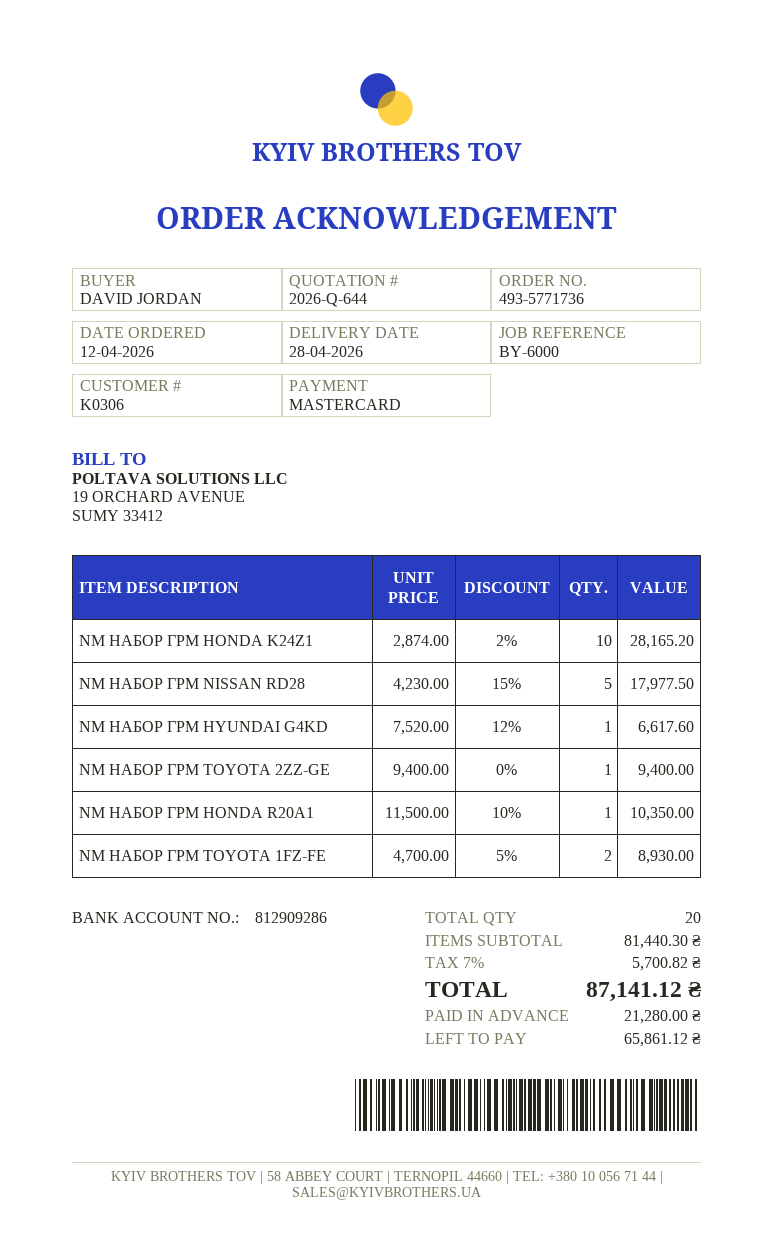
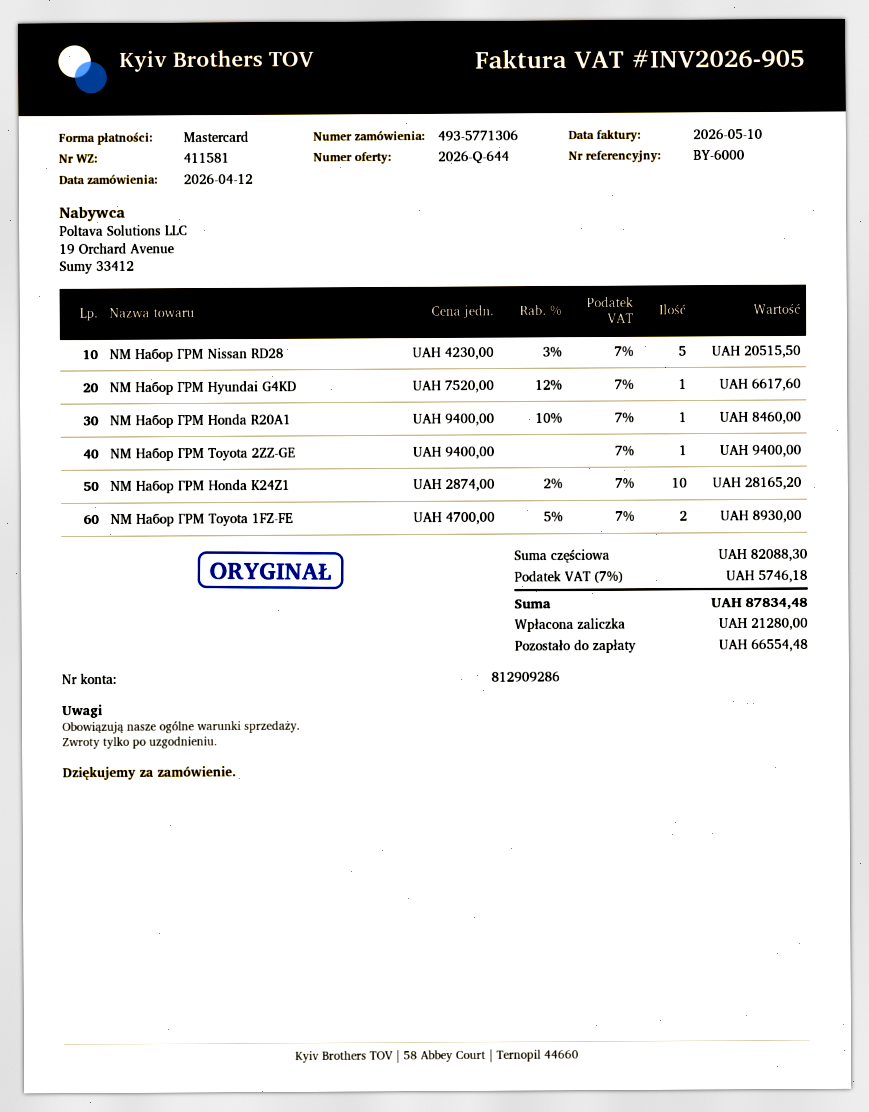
order number: 493-5771736 -> 493-5771306
NM НАБОР ГРМ NISSAN RD28: 5 x 4230.00 - 15% = 17977.50 -> 5 x 4230.00 - 3% = 20515.50
NM НАБОР ГРМ HONDA R20A1: 1 x 11500.00 - 10% = 10350.00 -> 1 x 9400.00 - 10% = 8460.00
subtotal: 81440.30 -> 82088.30
tax: 7% = 5700.82 -> 7% = 5746.18
total: 87141.12 -> 87834.48
balance: 65861.12 -> 66554.48

